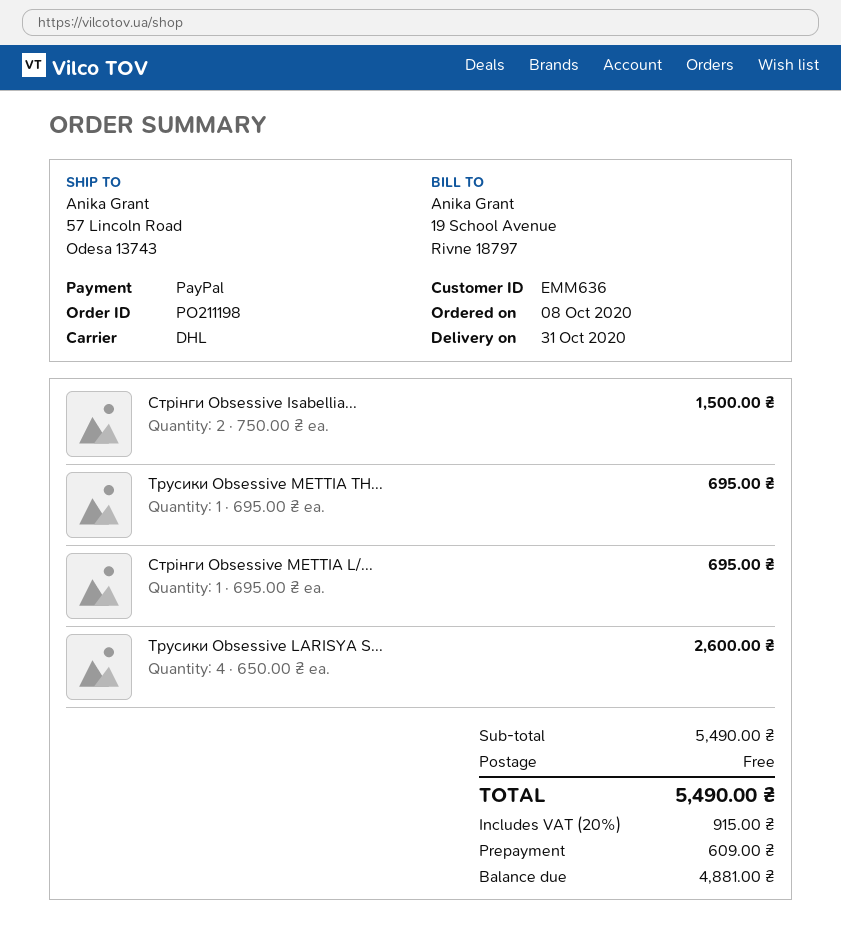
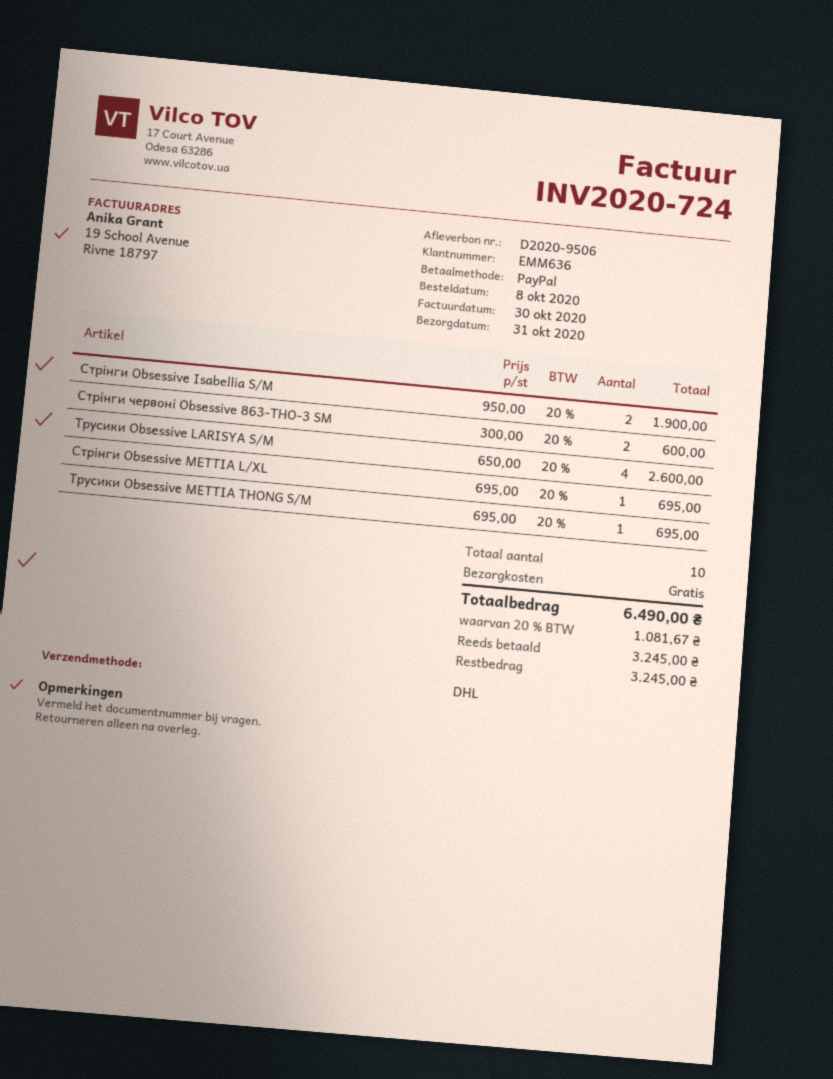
Стрінги Obsessive Isabellia...: 2 x 750.00 = 1500.00 -> 2 x 950.00 = 1900.00
Стрінги червоні Obsessive 863-THO-3 SM: none -> 2 x 300.00 = 600.00
tax: 20% = 915.00 -> 20% = 1081.67
total: 5490.00 -> 6490.00
deposit: 609.00 -> 3245.00
balance: 4881.00 -> 3245.00

